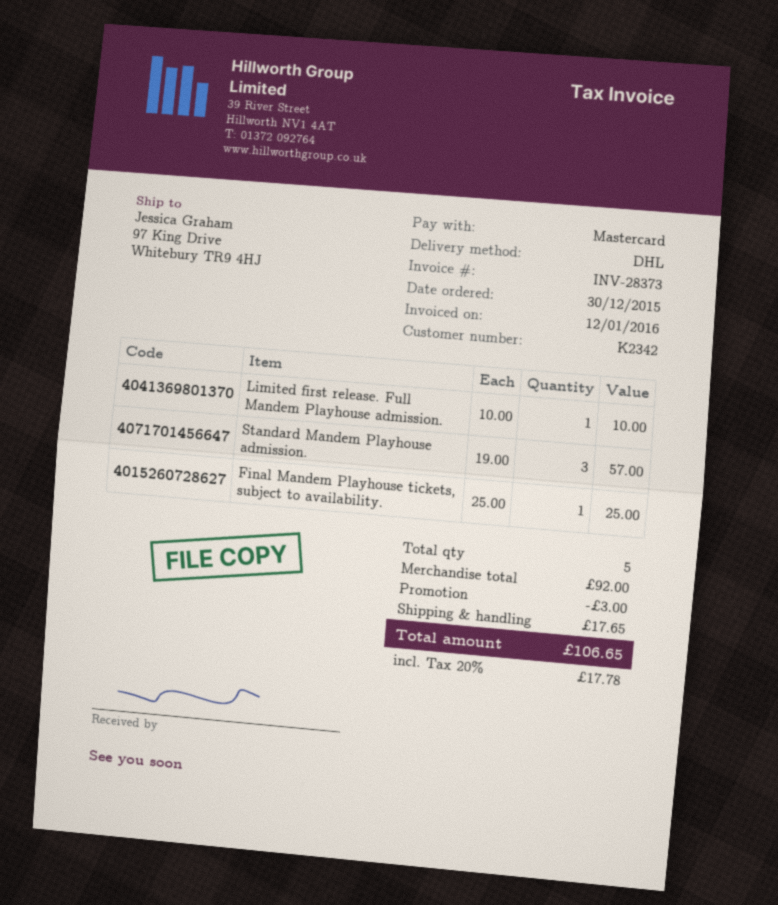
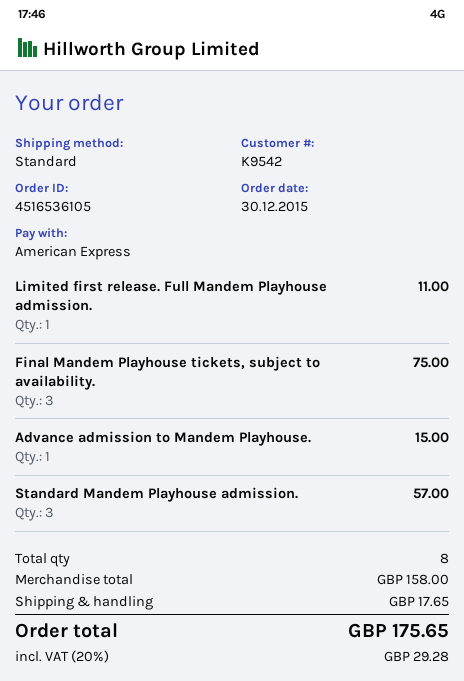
customer number: K2342 -> K9542
payment method: Mastercard -> American Express
shipping method: DHL -> standard
Limited first release. Full Mandem Playhouse admission.: 1 for 10.00 -> 1 for 11.00
Final Mandem Playhouse tickets, subject to availability.: 1 for 25.00 -> 3 for 75.00
Advance admission to Mandem Playhouse.: none -> 1 for 15.00
total quantity: 5 -> 8
subtotal: 92.00 -> 158.00
discount: 3.00 -> none
tax: 20% = 17.78 -> 20% = 29.28
total: 106.65 -> 175.65

